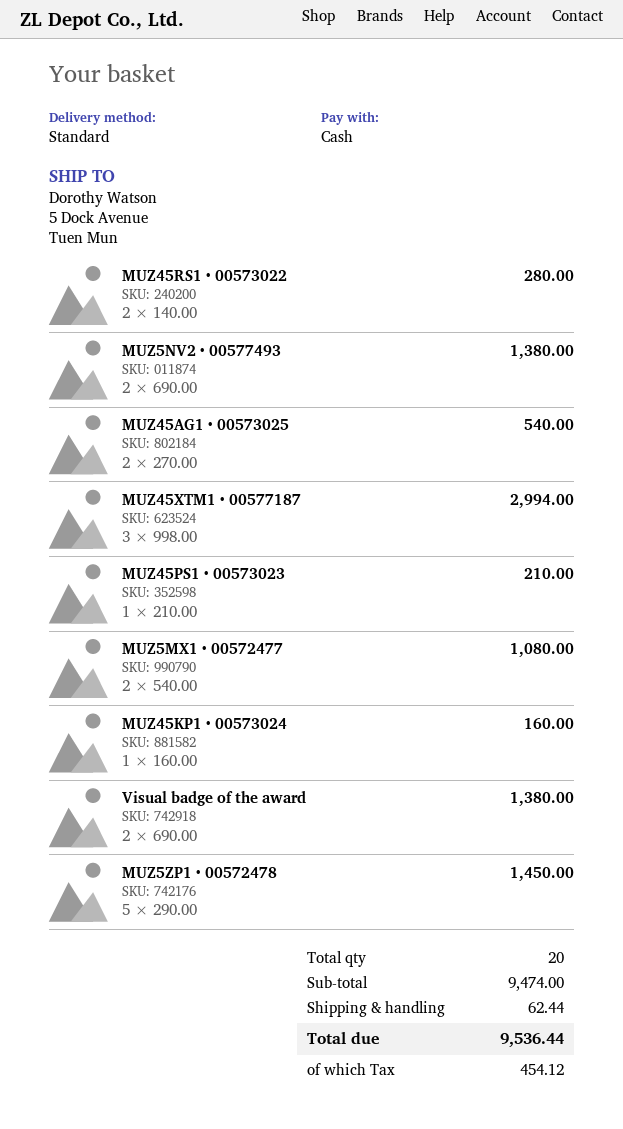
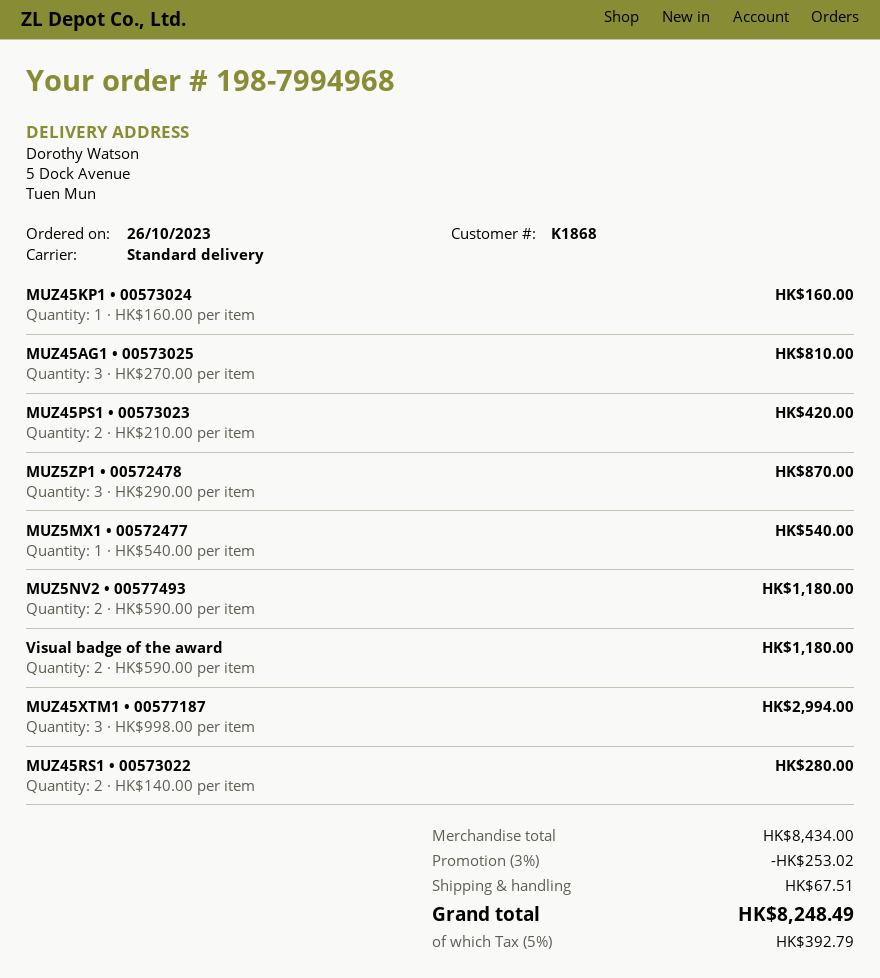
MUZ5NV2 • 00577493: 2 x 690.00 = 1380.00 -> 2 x 590.00 = 1180.00
MUZ45AG1 • 00573025: 2 x 270.00 = 540.00 -> 3 x 270.00 = 810.00
MUZ45PS1 • 00573023: 1 x 210.00 = 210.00 -> 2 x 210.00 = 420.00
MUZ5MX1 • 00572477: 2 x 540.00 = 1080.00 -> 1 x 540.00 = 540.00
Visual badge of the award: 2 x 690.00 = 1380.00 -> 2 x 590.00 = 1180.00
MUZ5ZP1 • 00572478: 5 x 290.00 = 1450.00 -> 3 x 290.00 = 870.00
subtotal: 9474.00 -> 8434.00
discount: none -> 3% = 253.02
shipping: 62.44 -> 67.51
tax: 454.12 -> 392.79
total: 9536.44 -> 8248.49

